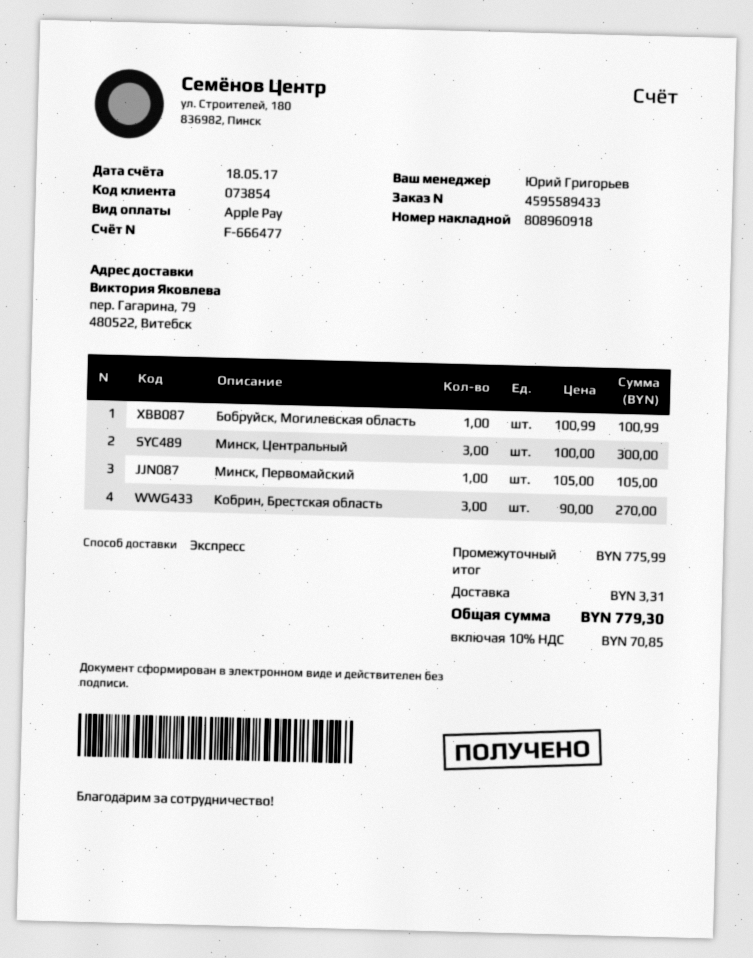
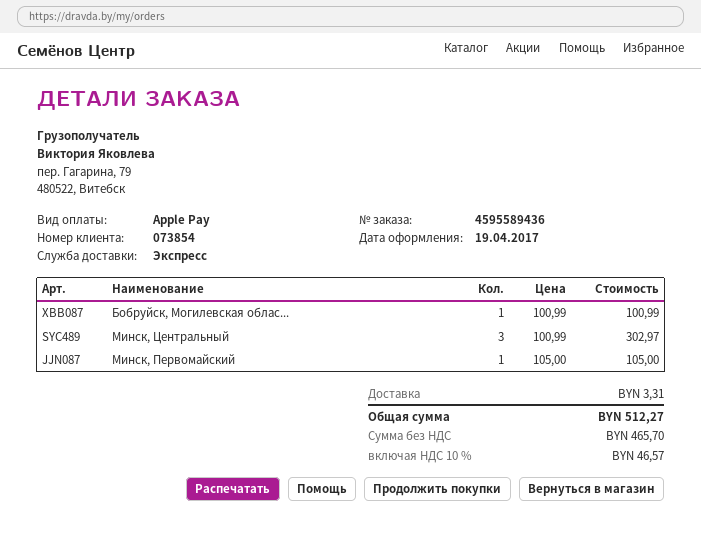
order number: 4595589433 -> 4595589436
Минск, Центральный: 3 x 100.00 = 300.00 -> 3 x 100.99 = 302.97
Кобрин, Брестская область: 3 x 90.00 = 270.00 -> none
tax: 10% = 70.85 -> 10% = 46.57
total: 779.30 -> 512.27

